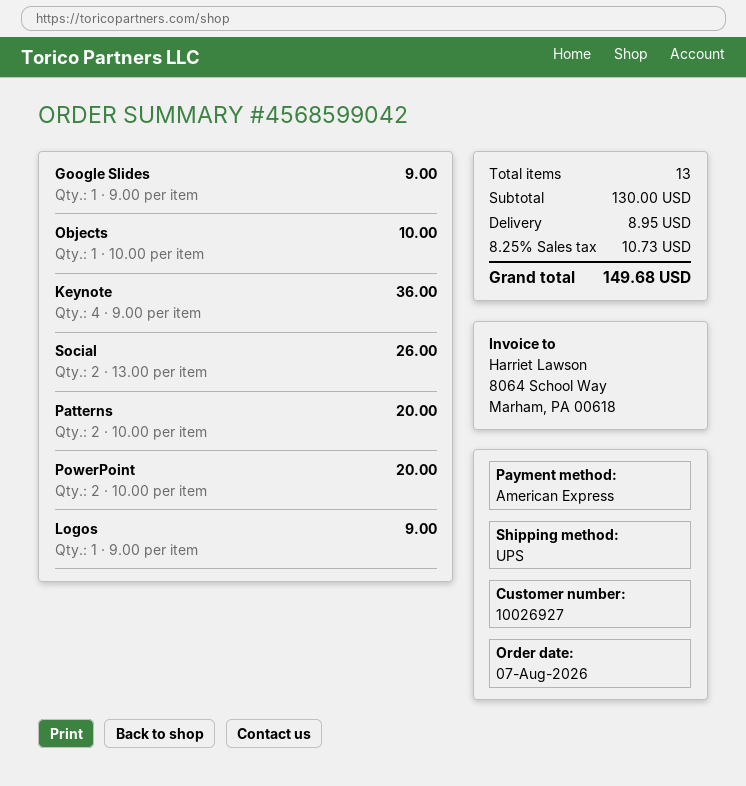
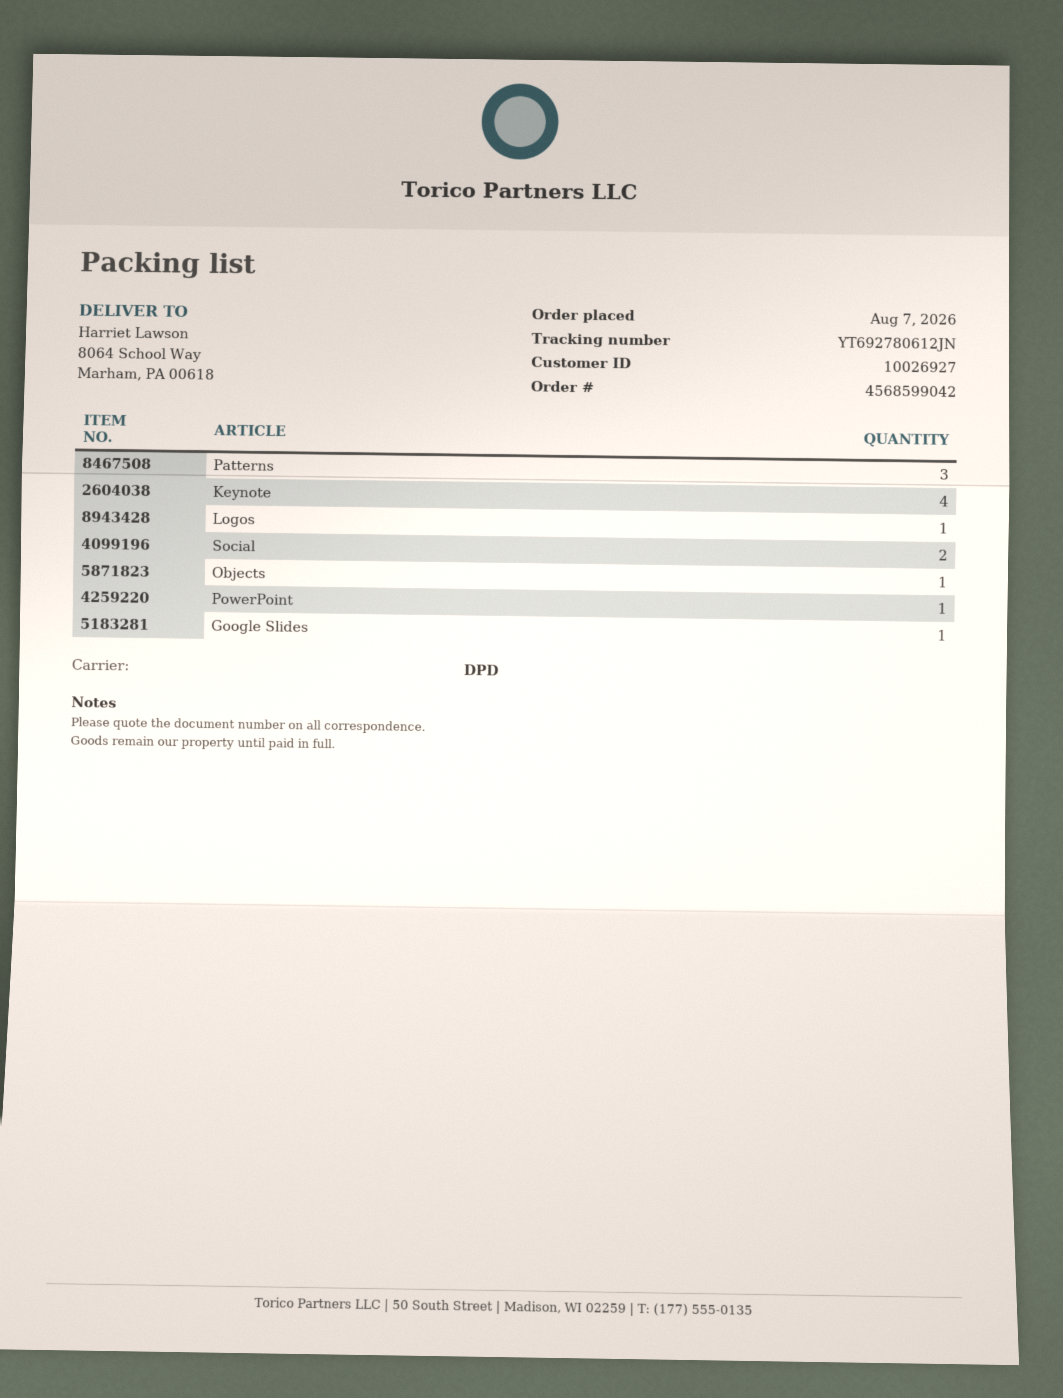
shipping method: UPS -> DPD
Patterns: 2 -> 3
PowerPoint: 2 -> 1

